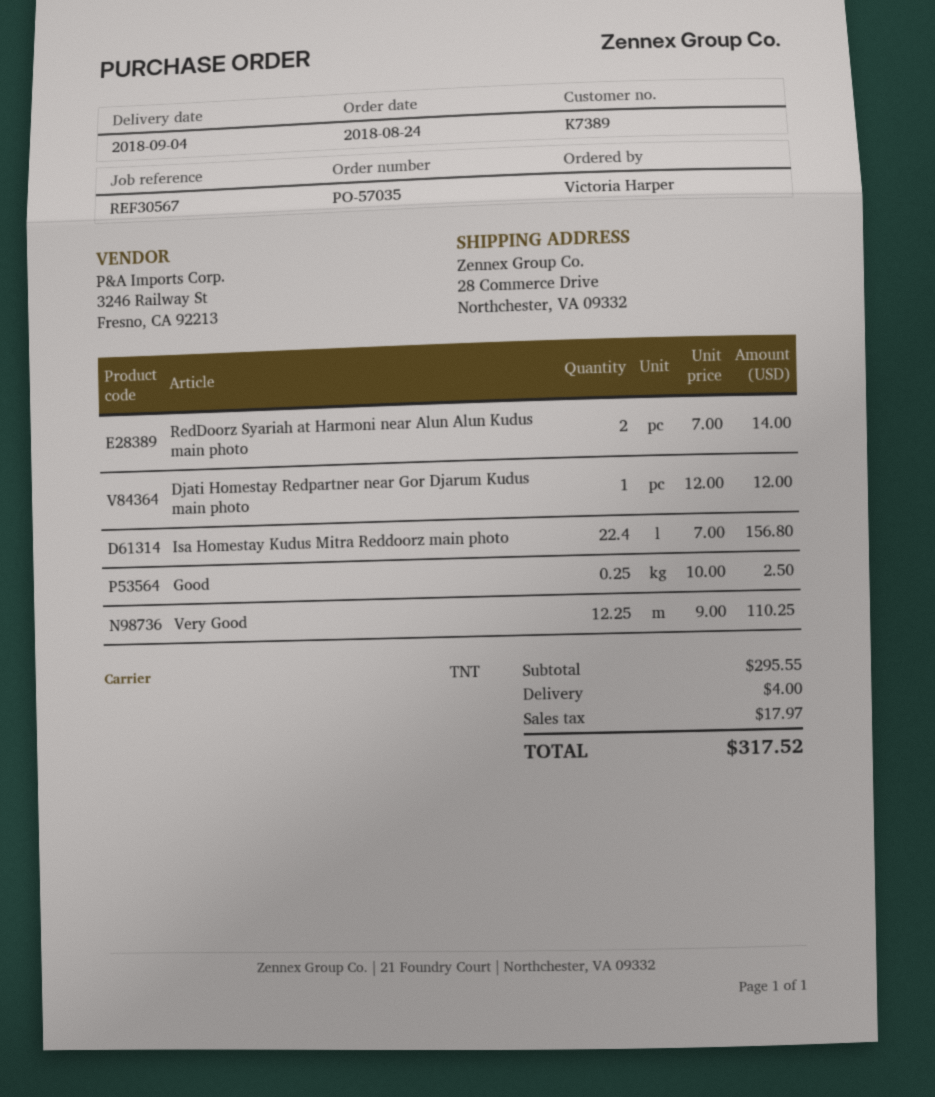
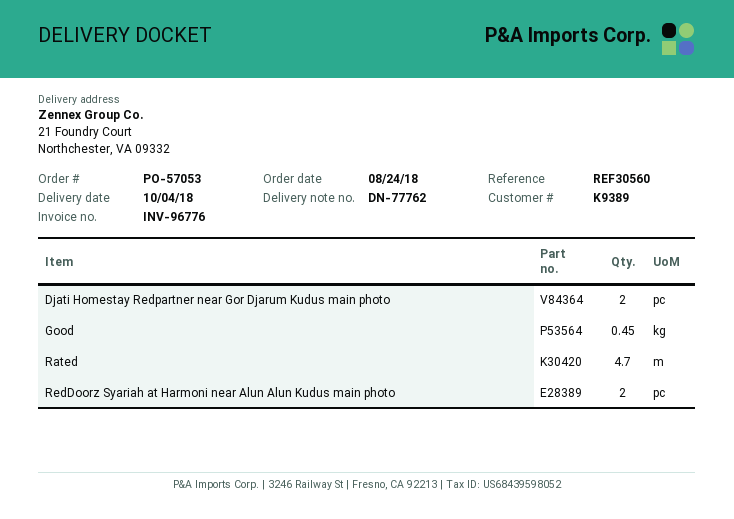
order number: PO-57035 -> PO-57053
delivery date: 2018-09-04 -> 2018-10-04
customer number: K7389 -> K9389
reference: REF30567 -> REF30560
ship to: 28 Commerce Drive, Northchester, VA 09332 -> 21 Foundry Court, Northchester, VA 09332
Djati Homestay Redpartner near Gor Djarum Kudus main photo: 1 -> 2
Isa Homestay Kudus Mitra Reddoorz main photo: 22.4 -> none
Good: 0.25 -> 0.45
Very Good: 12.25 -> none
Rated: none -> 4.7

